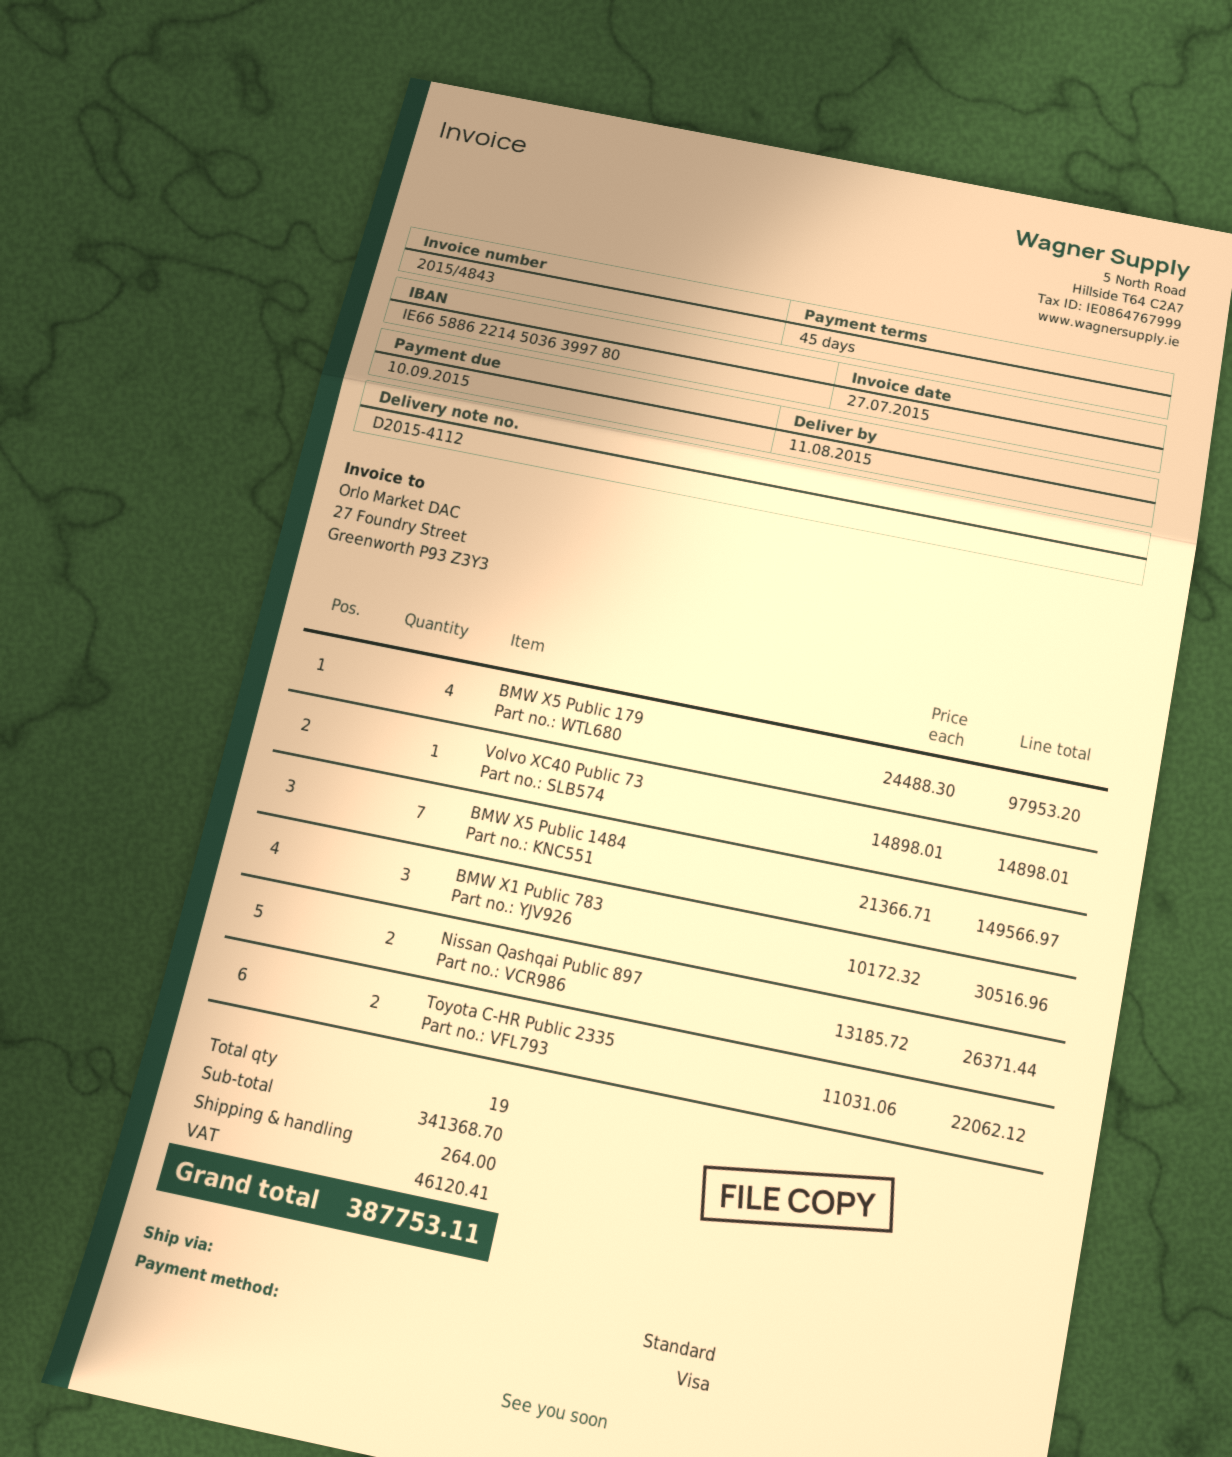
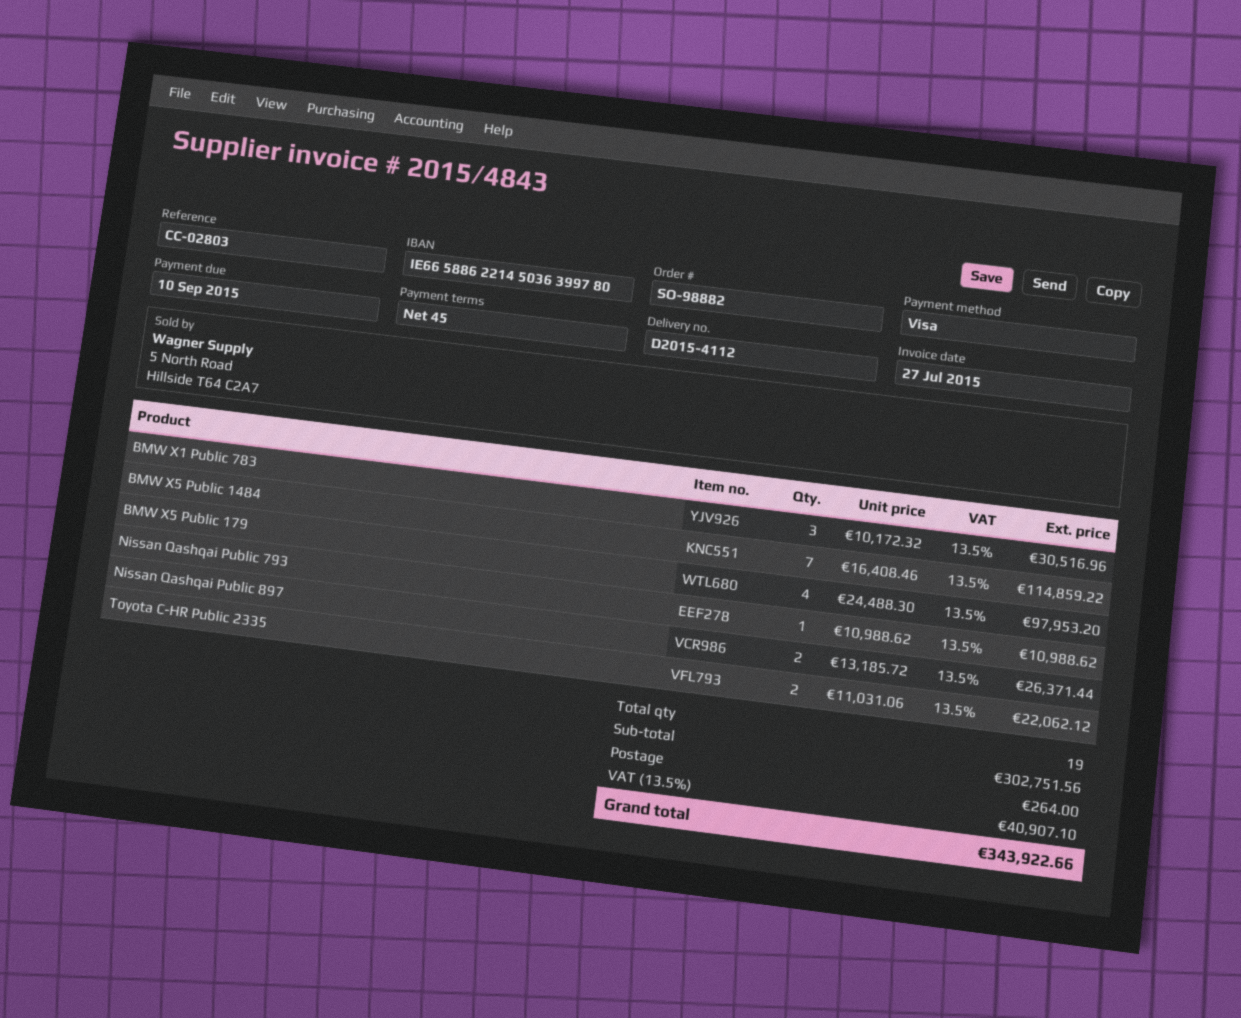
Volvo XC40 Public 73: 1 x 14898.01 = 14898.01 -> none
BMW X5 Public 1484: 7 x 21366.71 = 149566.97 -> 7 x 16408.46 = 114859.22
Nissan Qashqai Public 793: none -> 1 x 10988.62 = 10988.62
subtotal: 341368.70 -> 302751.56
tax: 46120.41 -> 40907.10
total: 387753.11 -> 343922.66

